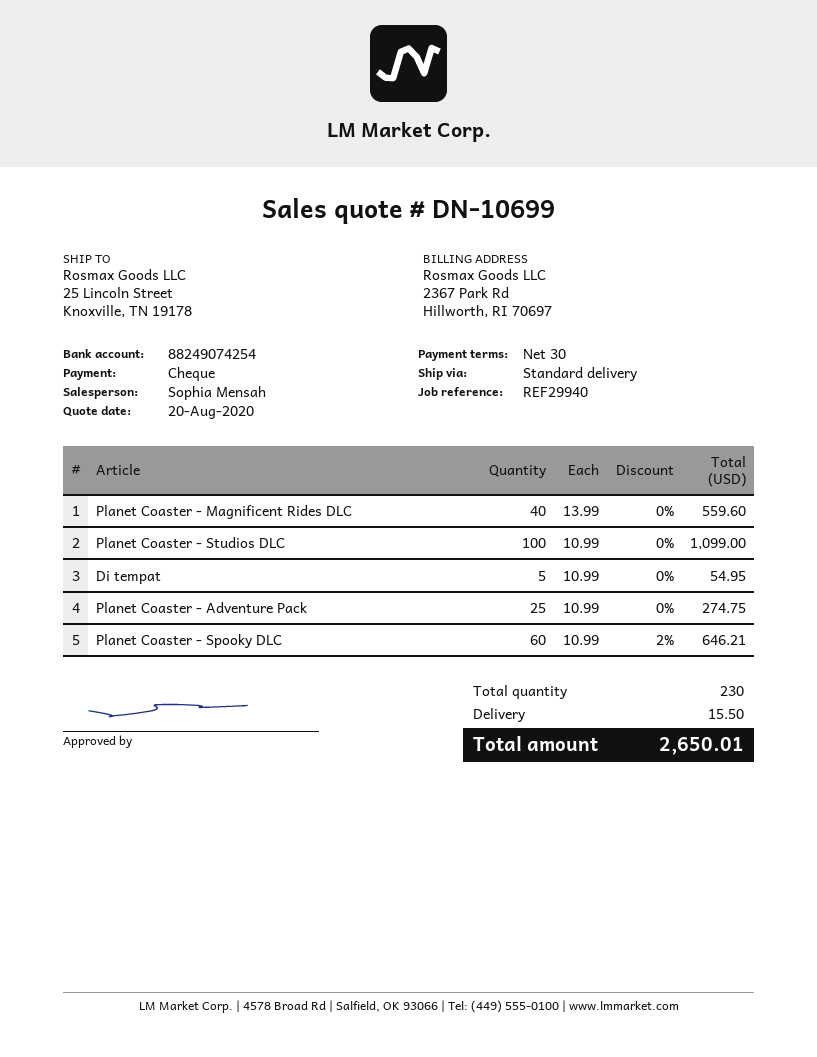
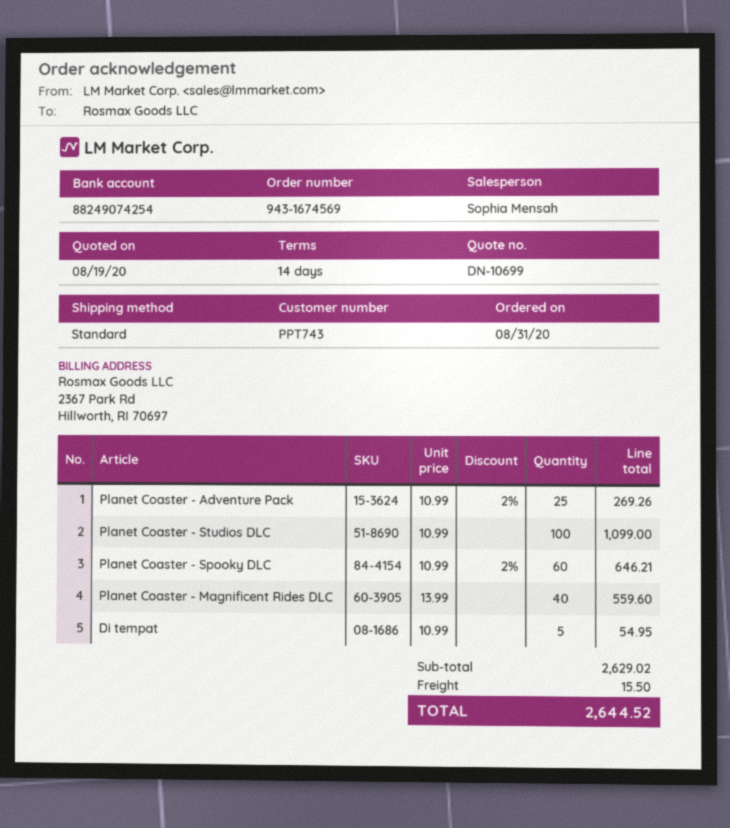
quote date: 2020-08-20 -> 2020-08-19
payment terms: 30 days -> 14 days
Planet Coaster - Adventure Pack: 25 x 10.99 = 274.75 -> 25 x 10.99 - 2% = 269.26
total: 2650.01 -> 2644.52

